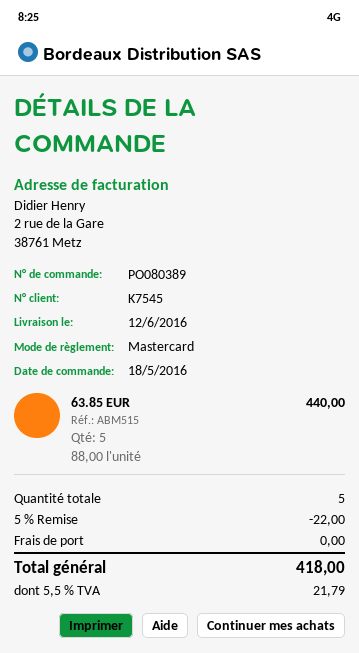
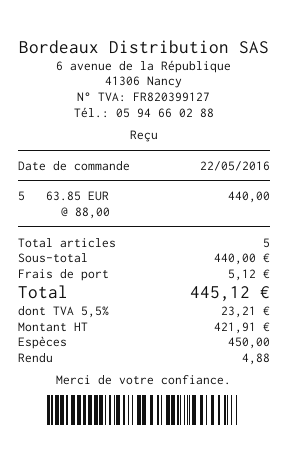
order date: 2016-05-18 -> 2016-05-22
payment method: Mastercard -> cash
discount: 5% = 22.00 -> none
shipping: 0.00 -> 5.12
tax: 5.5% = 21.79 -> 5.5% = 23.21
total: 418.00 -> 445.12

